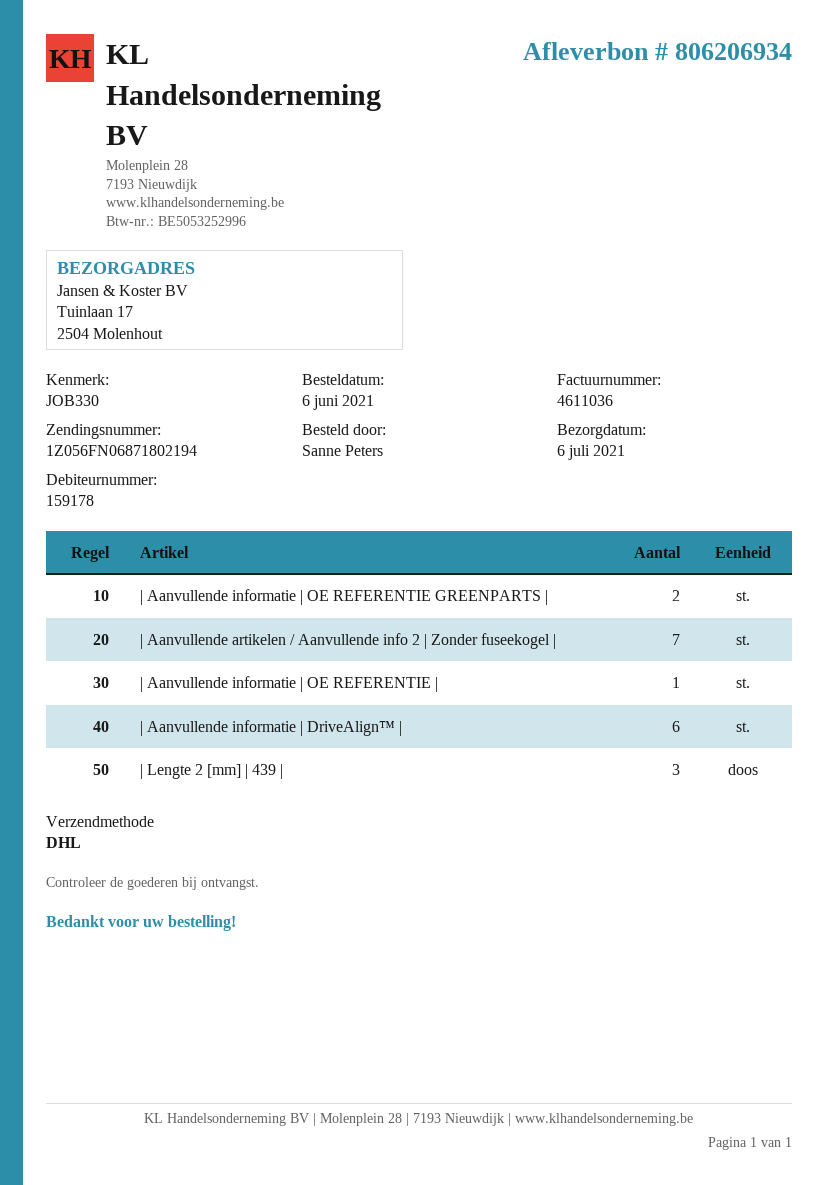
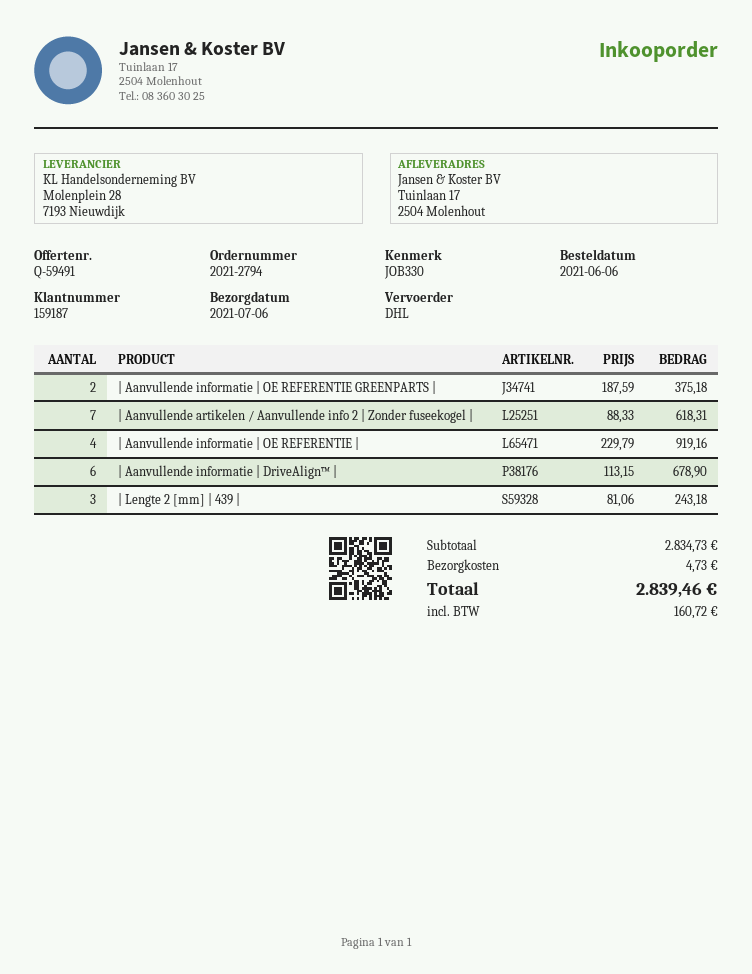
customer number: 159178 -> 159187
| Aanvullende informatie | OE REFERENTIE |: 1 -> 4

